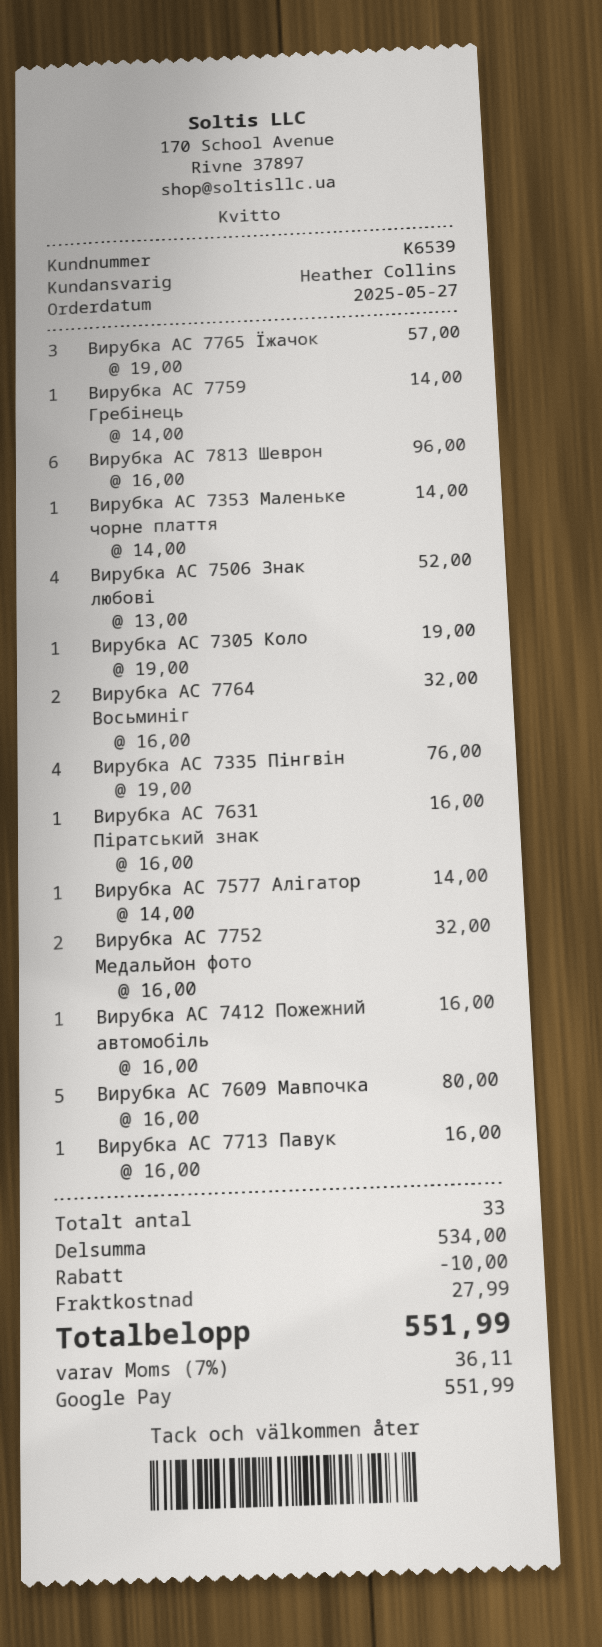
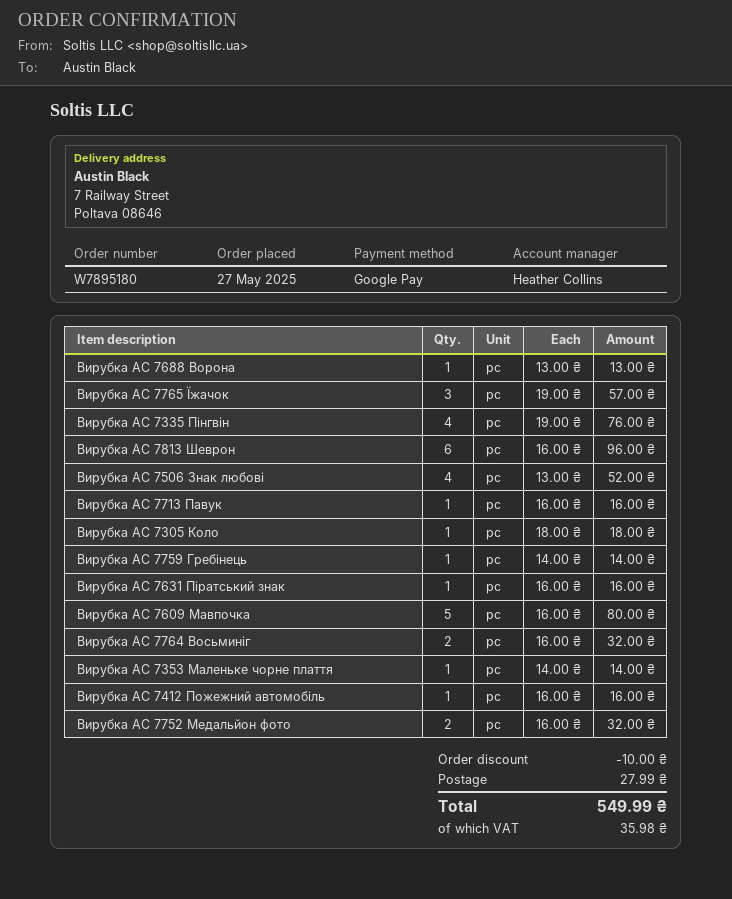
Вирубка AC 7305 Коло: 1 x 19.00 = 19.00 -> 1 x 18.00 = 18.00
Вирубка AC 7577 Алігатор: 1 x 14.00 = 14.00 -> none
Вирубка AC 7688 Ворона: none -> 1 x 13.00 = 13.00
tax: 36.11 -> 35.98
total: 551.99 -> 549.99

